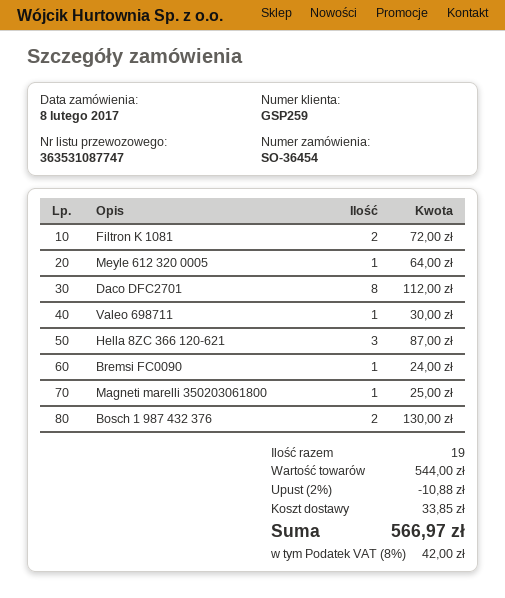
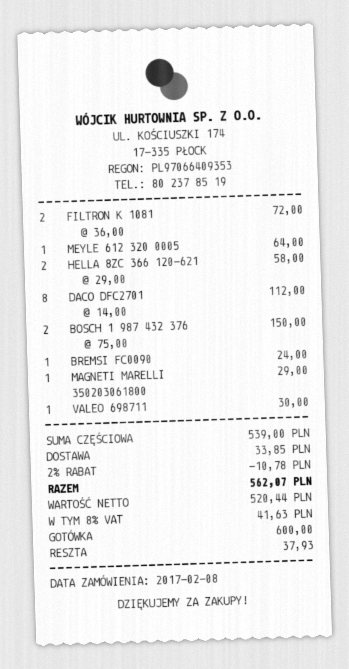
Hella 8ZC 366 120-621: 3 for 87.00 -> 2 for 58.00
Magneti marelli 350203061800: 1 for 25.00 -> 1 for 29.00
Bosch 1 987 432 376: 2 for 130.00 -> 2 for 150.00
subtotal: 544.00 -> 539.00
discount: 2% = 10.88 -> 2% = 10.78
tax: 8% = 42.00 -> 8% = 41.63
total: 566.97 -> 562.07

